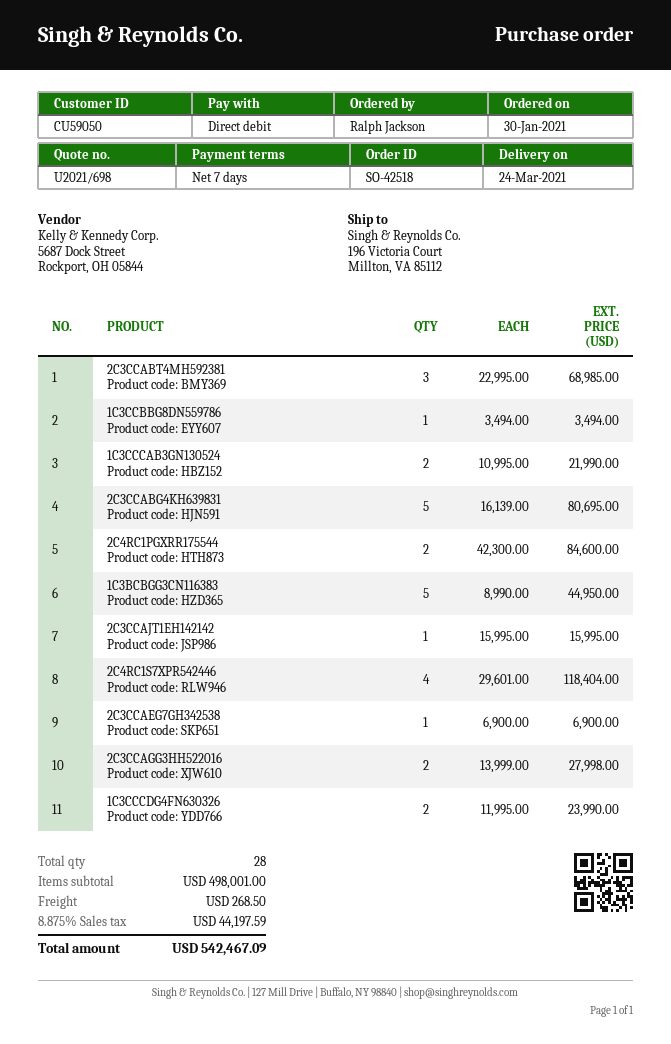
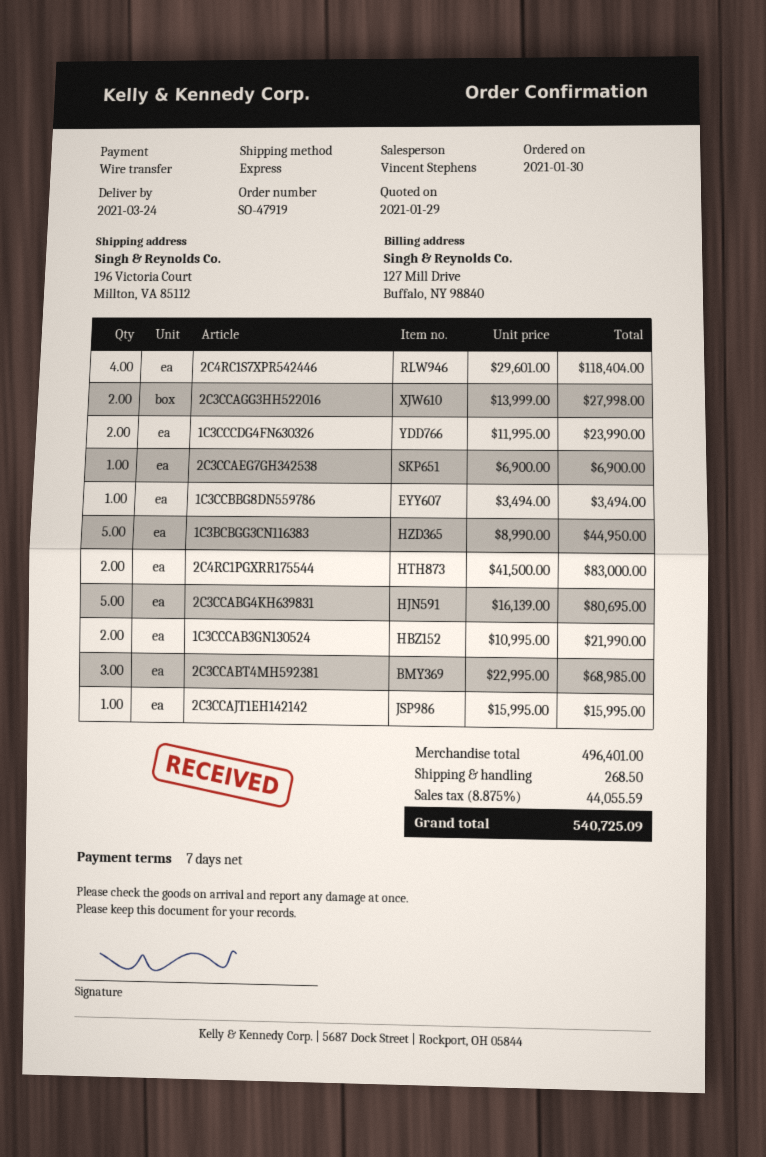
order number: SO-42518 -> SO-47919
payment method: direct debit -> bank transfer
2C4RC1PGXRR175544: 2 x 42300.00 = 84600.00 -> 2 x 41500.00 = 83000.00
subtotal: 498001.00 -> 496401.00
tax: 8.875% = 44197.59 -> 8.875% = 44055.59
total: 542467.09 -> 540725.09

